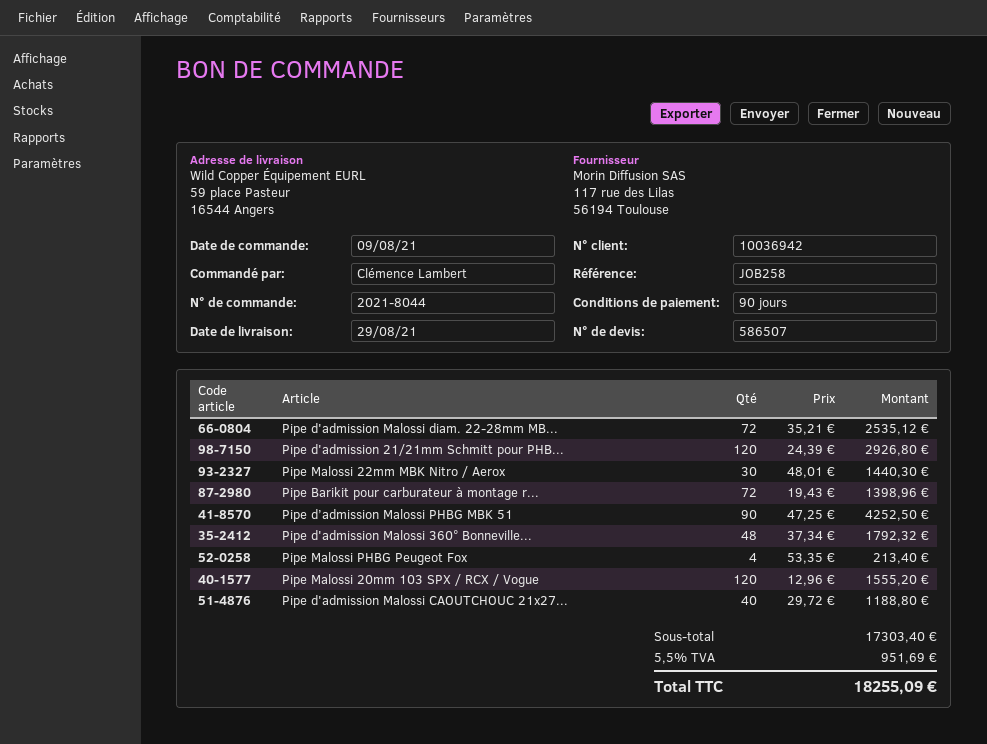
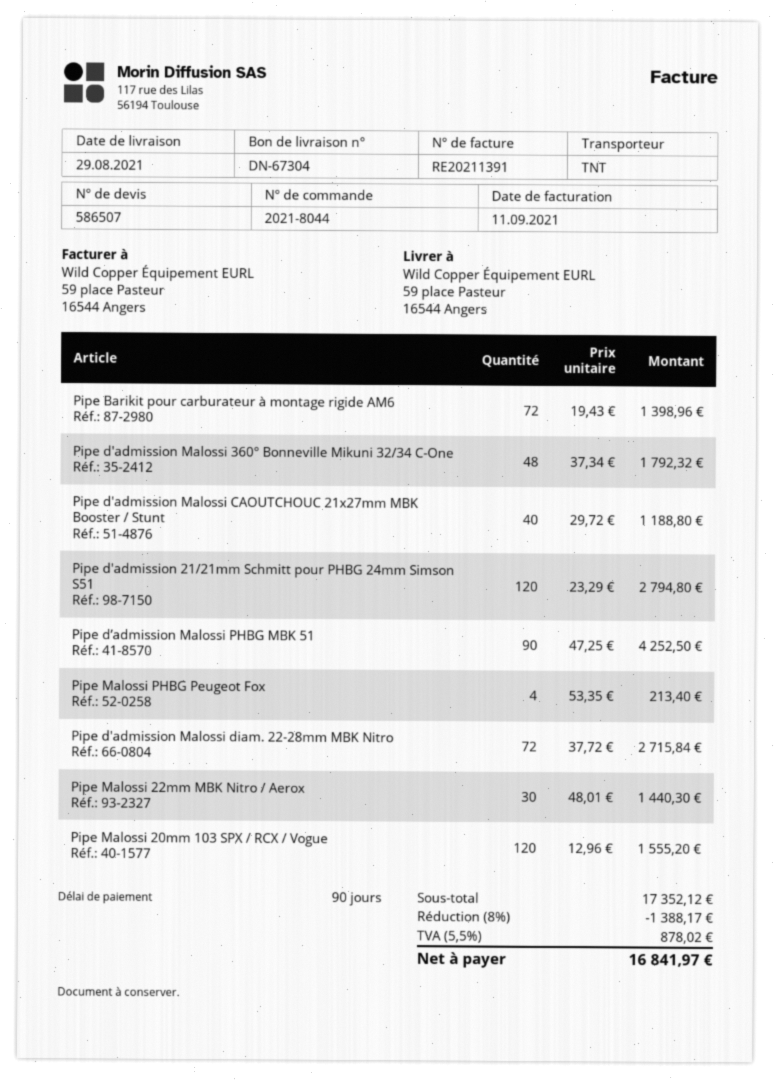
Pipe d'admission Malossi diam. 22-28mm MB...: 72 x 35.21 = 2535.12 -> 72 x 37.72 = 2715.84
Pipe d'admission 21/21mm Schmitt pour PHB...: 120 x 24.39 = 2926.80 -> 120 x 23.29 = 2794.80
subtotal: 17303.40 -> 17352.12
discount: none -> 8% = 1388.17
tax: 5.5% = 951.69 -> 5.5% = 878.02
total: 18255.09 -> 16841.97

